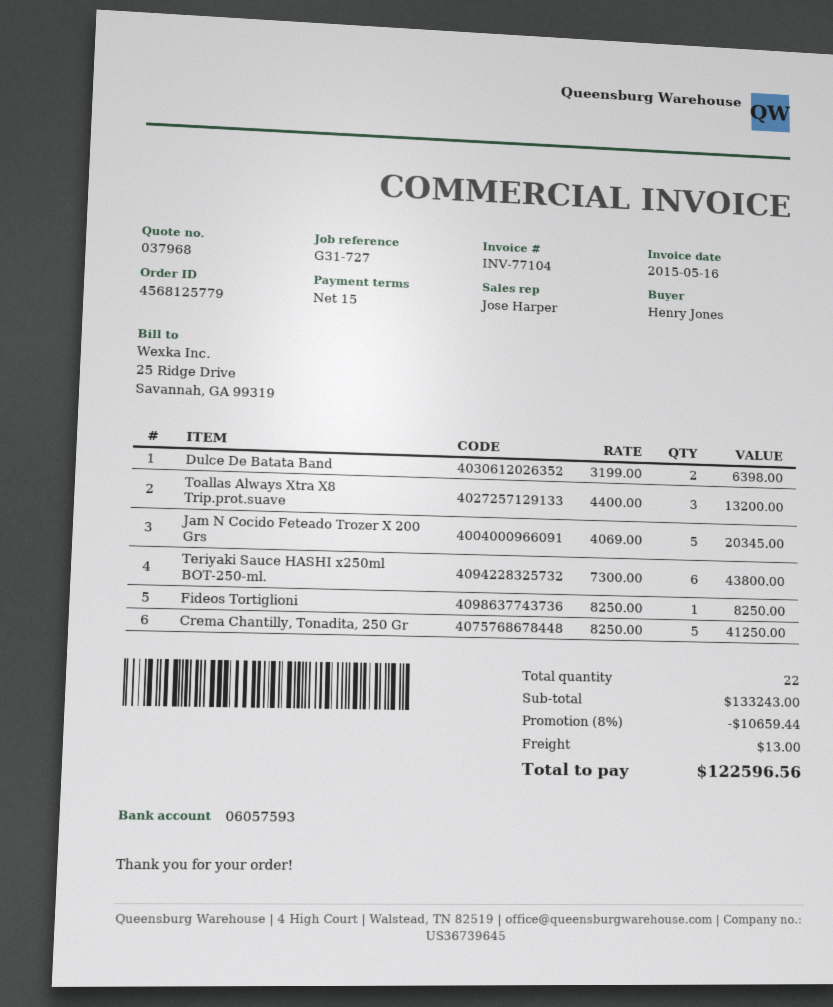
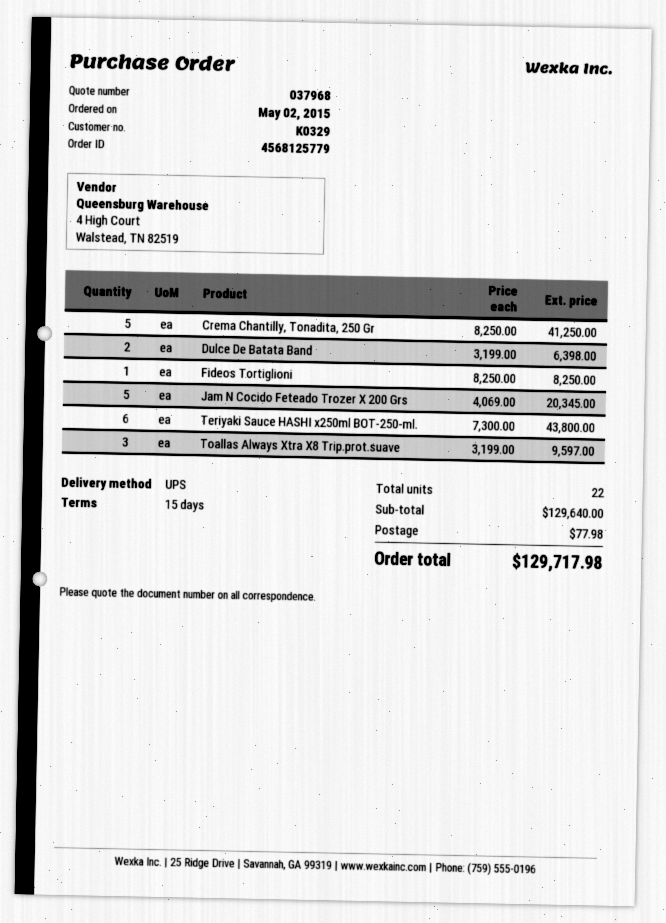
Toallas Always Xtra X8 Trip.prot.suave: 3 x 4400.00 = 13200.00 -> 3 x 3199.00 = 9597.00
subtotal: 133243.00 -> 129640.00
discount: 8% = 10659.44 -> none
shipping: 13.00 -> 77.98
total: 122596.56 -> 129717.98

